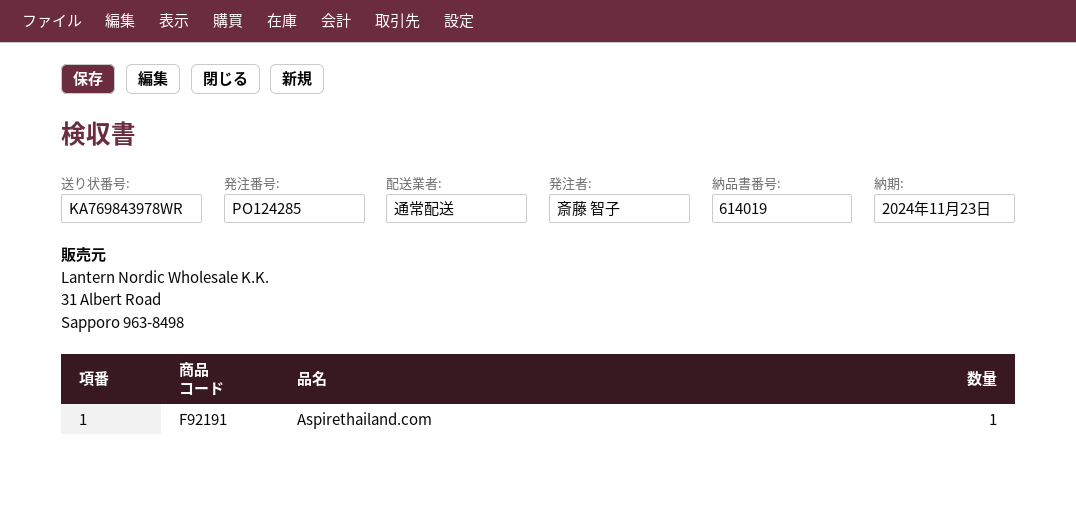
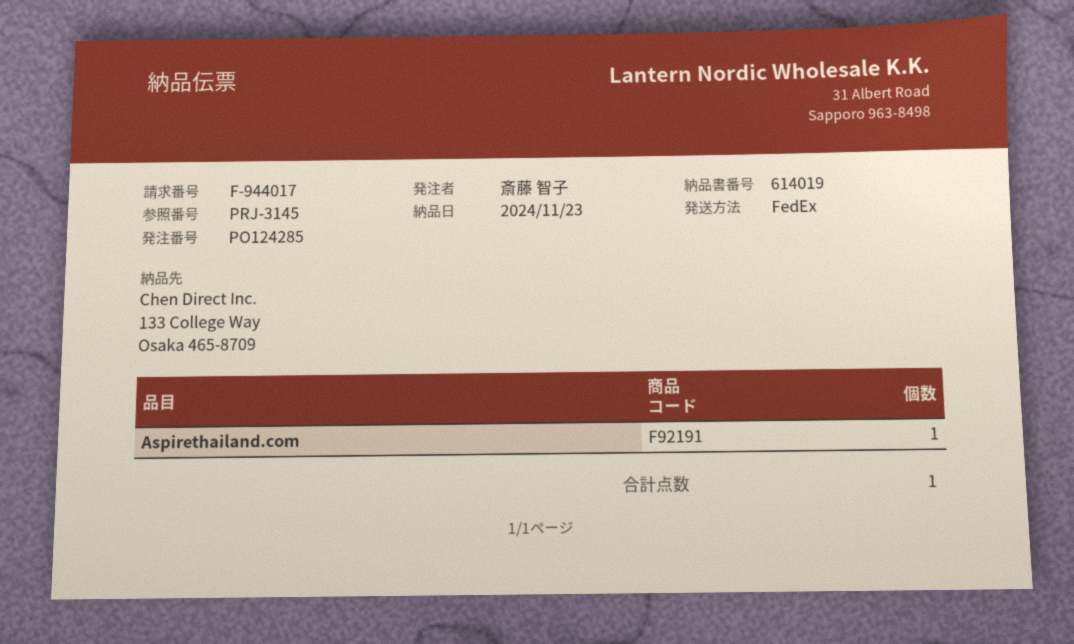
shipping method: standard -> FedEx

